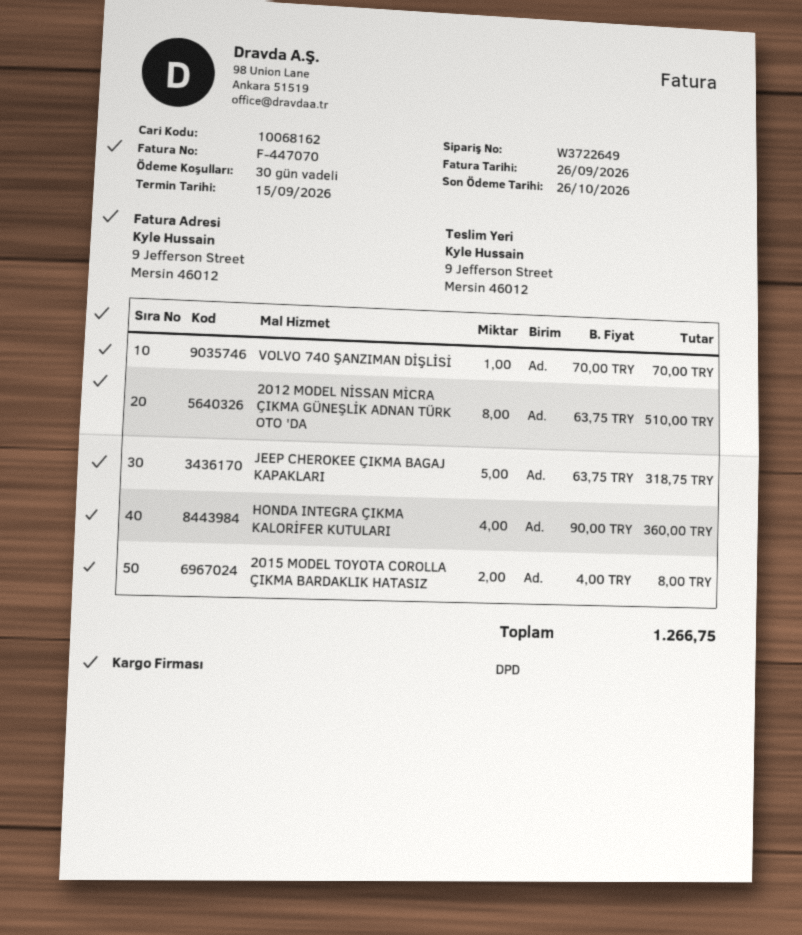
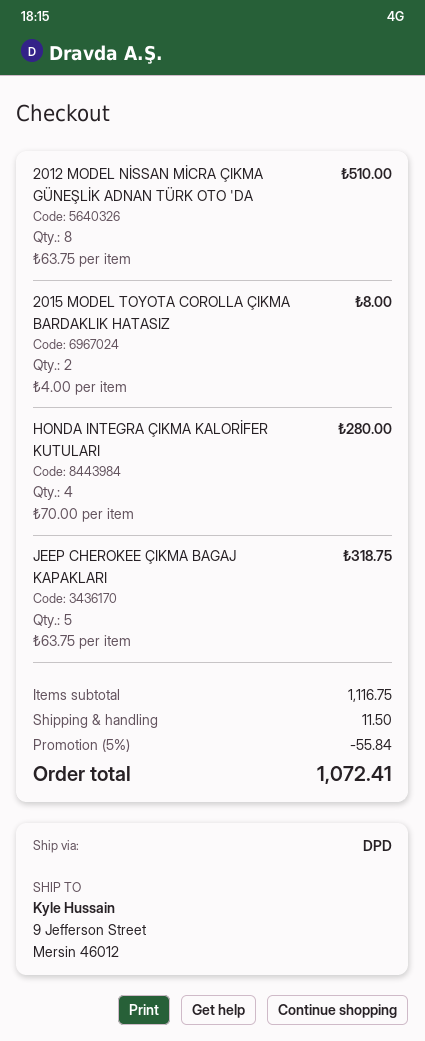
VOLVO 740 ŞANZIMAN DİŞLİSİ: 1 x 70.00 = 70.00 -> none
HONDA INTEGRA ÇIKMA KALORİFER KUTULARI: 4 x 90.00 = 360.00 -> 4 x 70.00 = 280.00
discount: none -> 5% = 55.84
shipping: none -> 11.50
total: 1266.75 -> 1072.41

